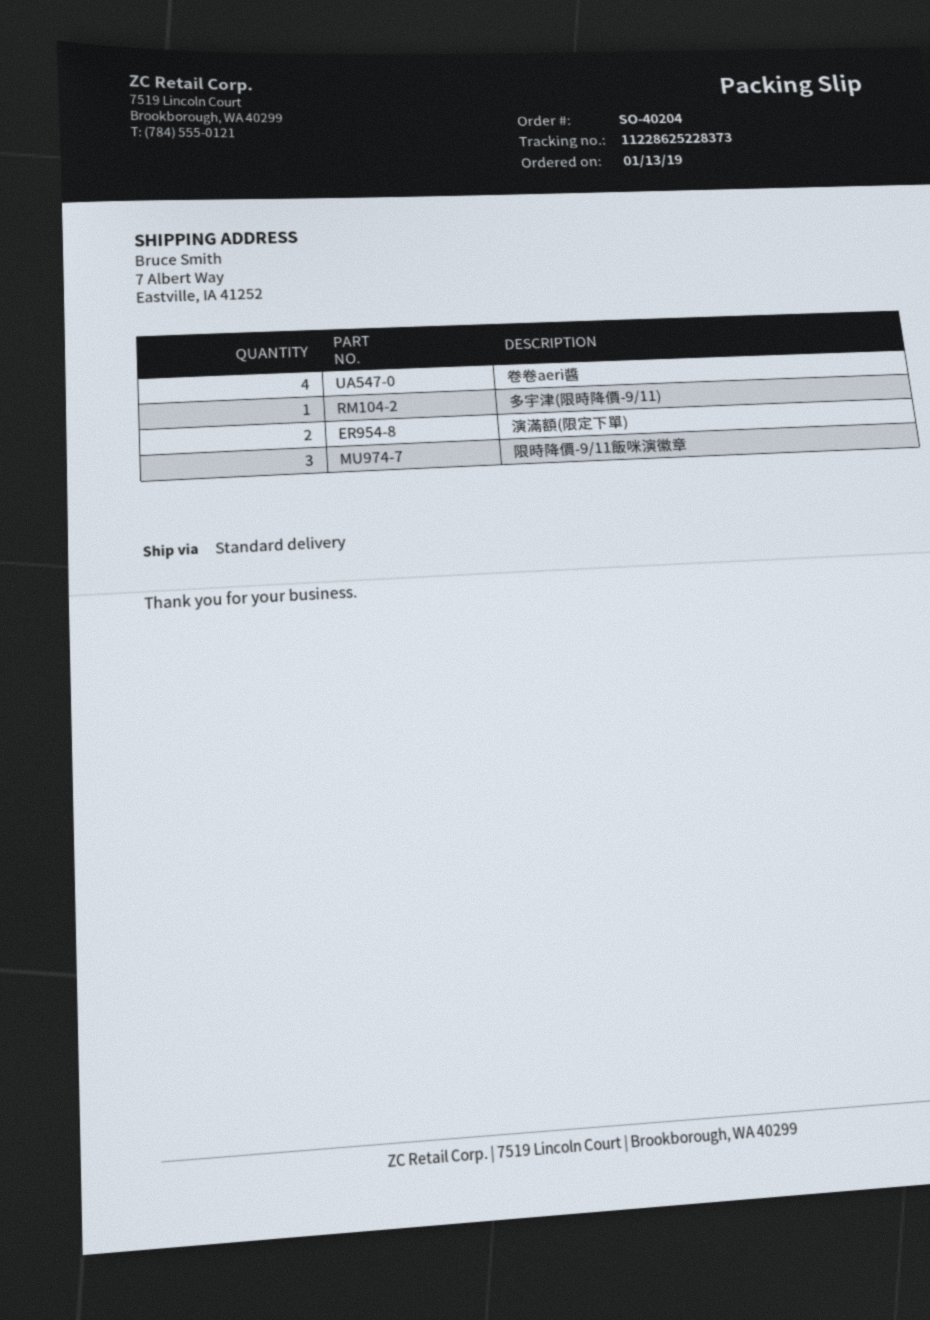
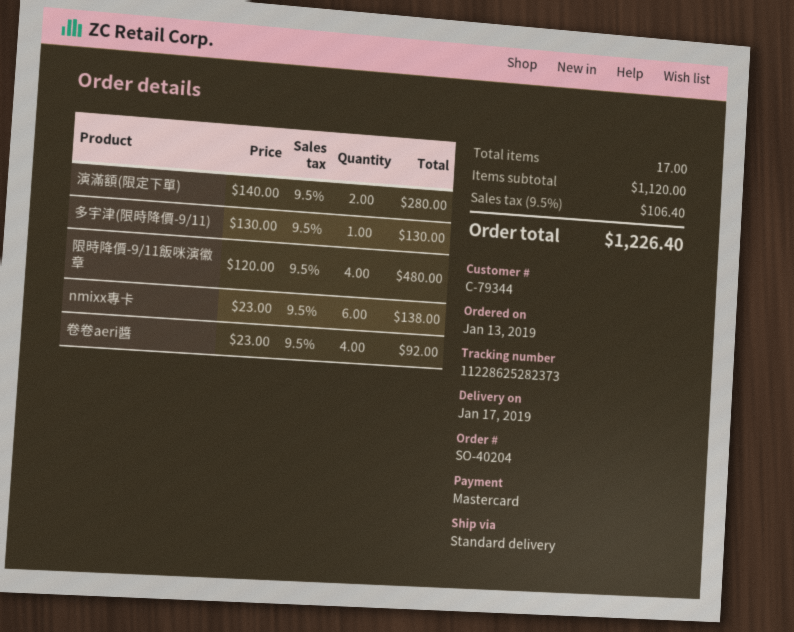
tracking number: 11228625228373 -> 11228625282373
限時降價-9/11飯咪演徽章: 3 -> 4
nmixx專卡: none -> 6

